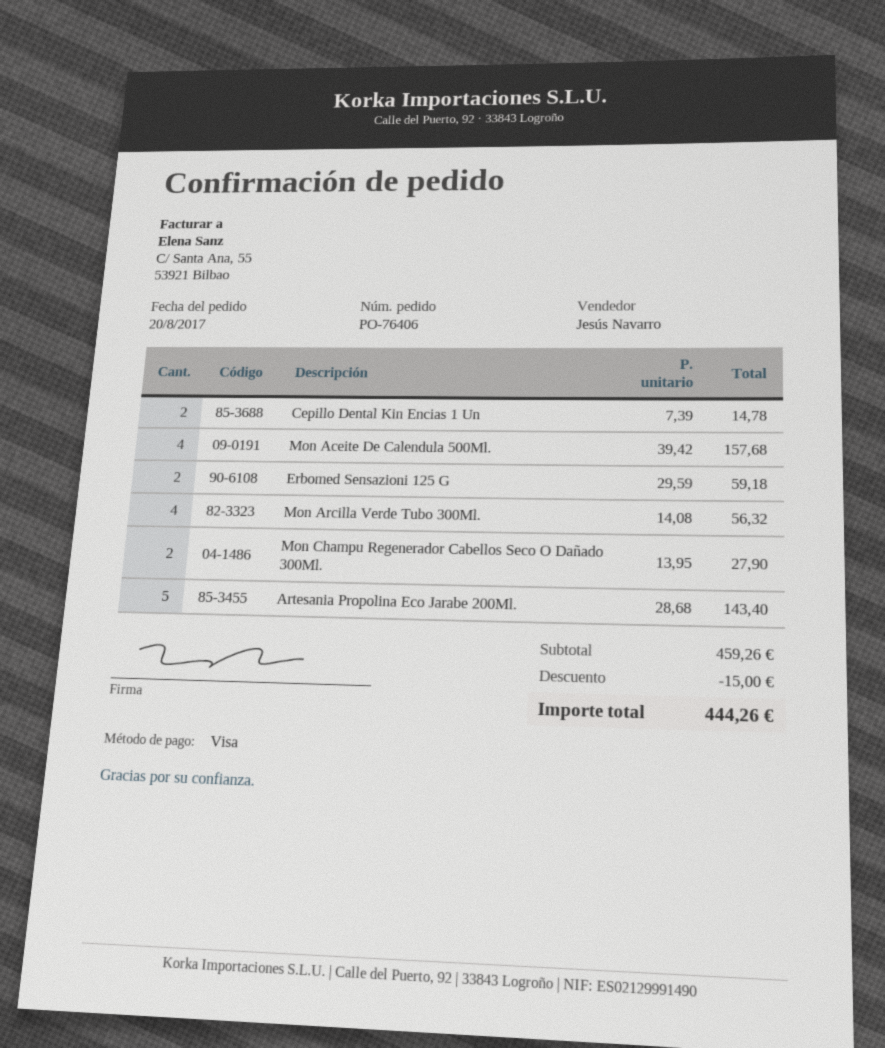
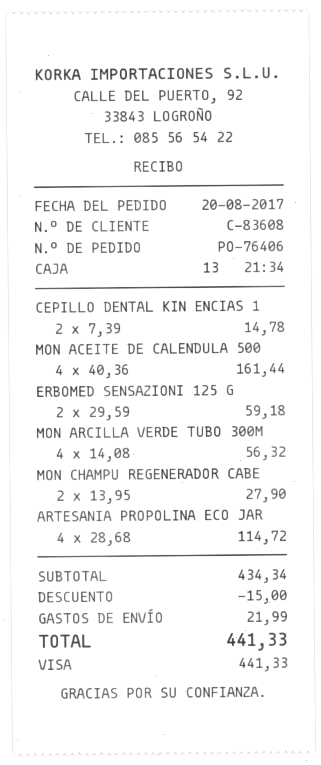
Mon Aceite De Calendula 500Ml.: 4 x 39.42 = 157.68 -> 4 x 40.36 = 161.44
Artesania Propolina Eco Jarabe 200Ml.: 5 x 28.68 = 143.40 -> 4 x 28.68 = 114.72
subtotal: 459.26 -> 434.34
shipping: none -> 21.99
total: 444.26 -> 441.33

